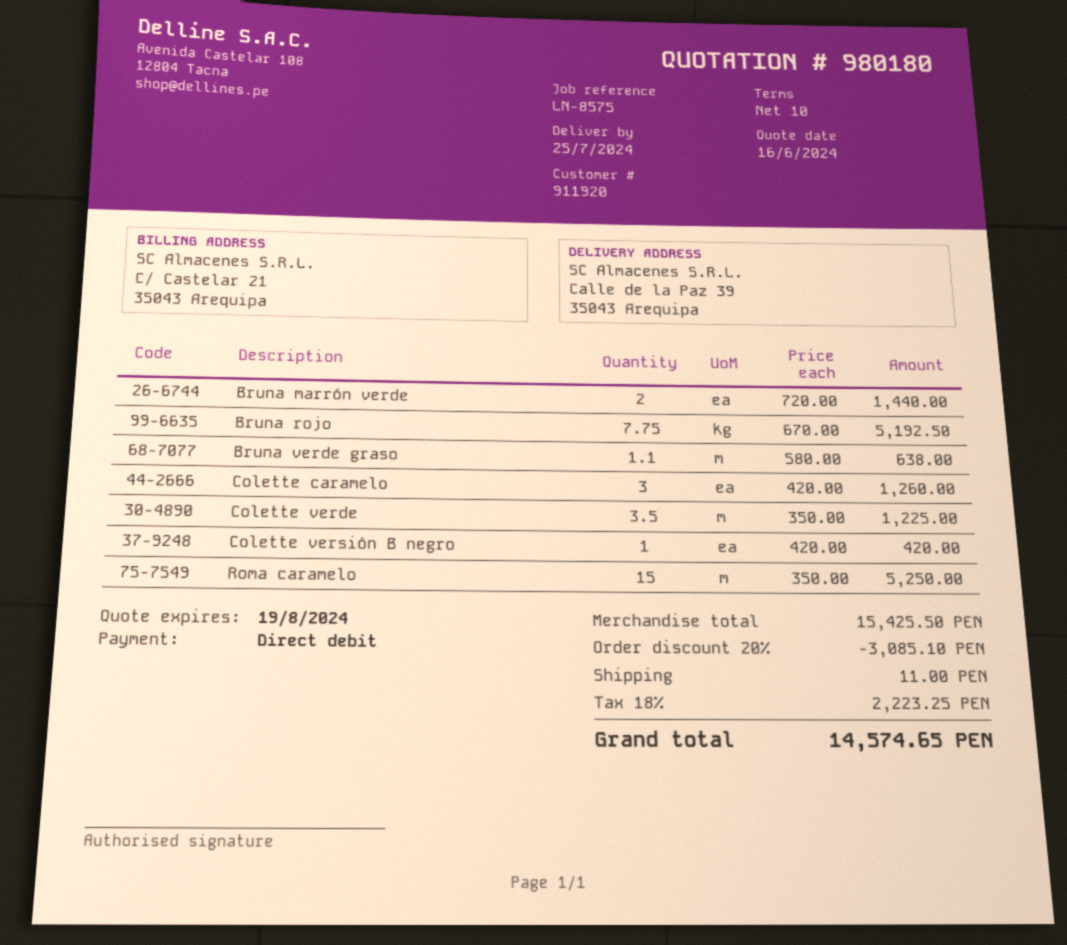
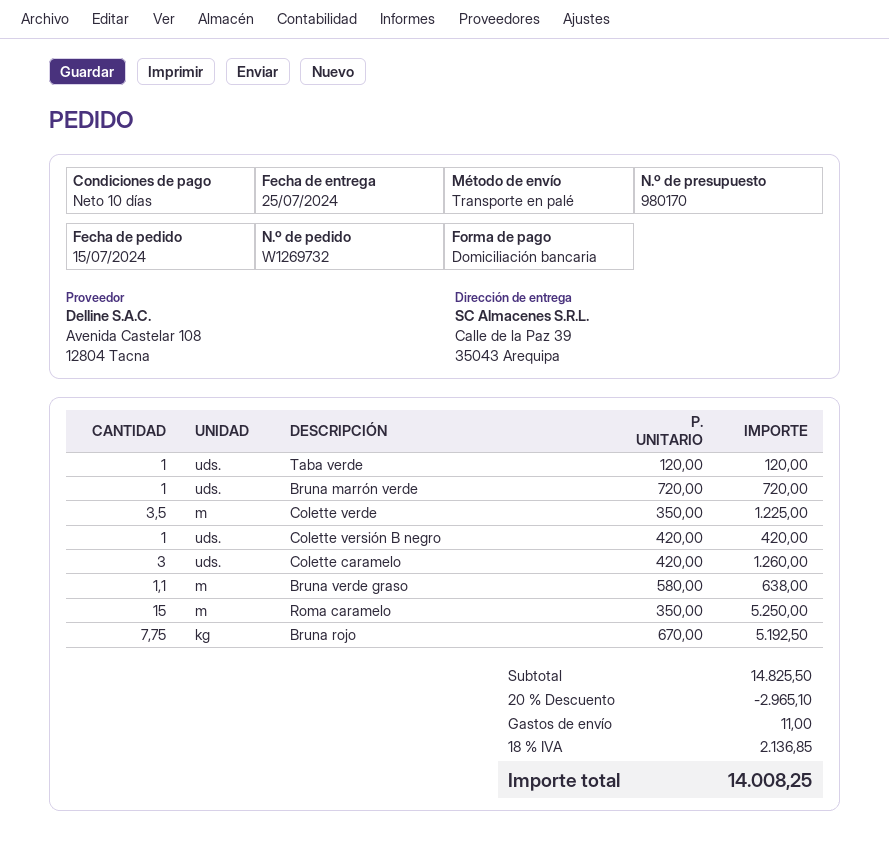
quote number: 980180 -> 980170
Bruna marrón verde: 2 x 720.00 = 1440.00 -> 1 x 720.00 = 720.00
Taba verde: none -> 1 x 120.00 = 120.00
subtotal: 15425.50 -> 14825.50
discount: 20% = 3085.10 -> 20% = 2965.10
tax: 18% = 2223.25 -> 18% = 2136.85
total: 14574.65 -> 14008.25

